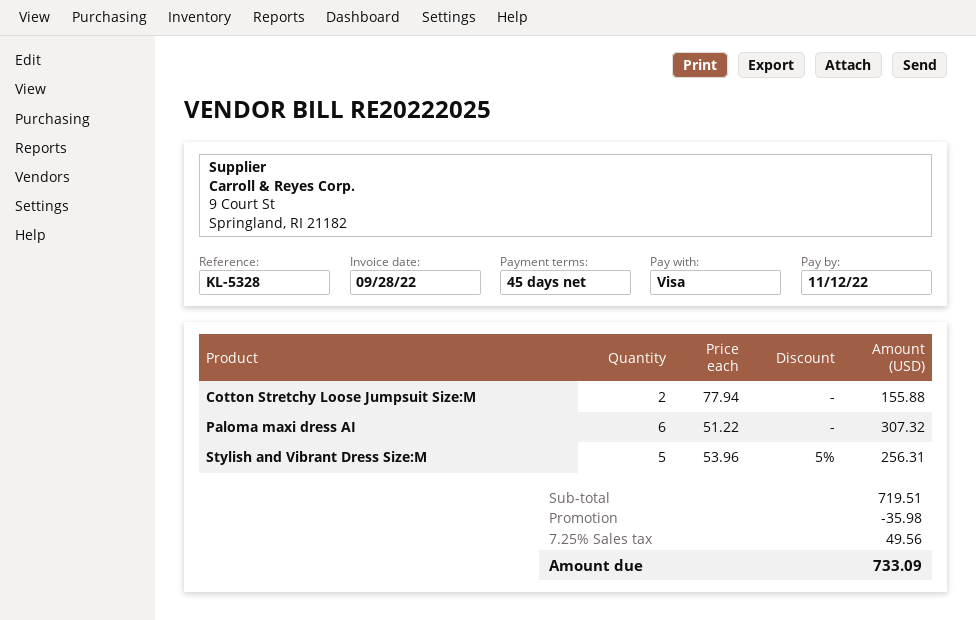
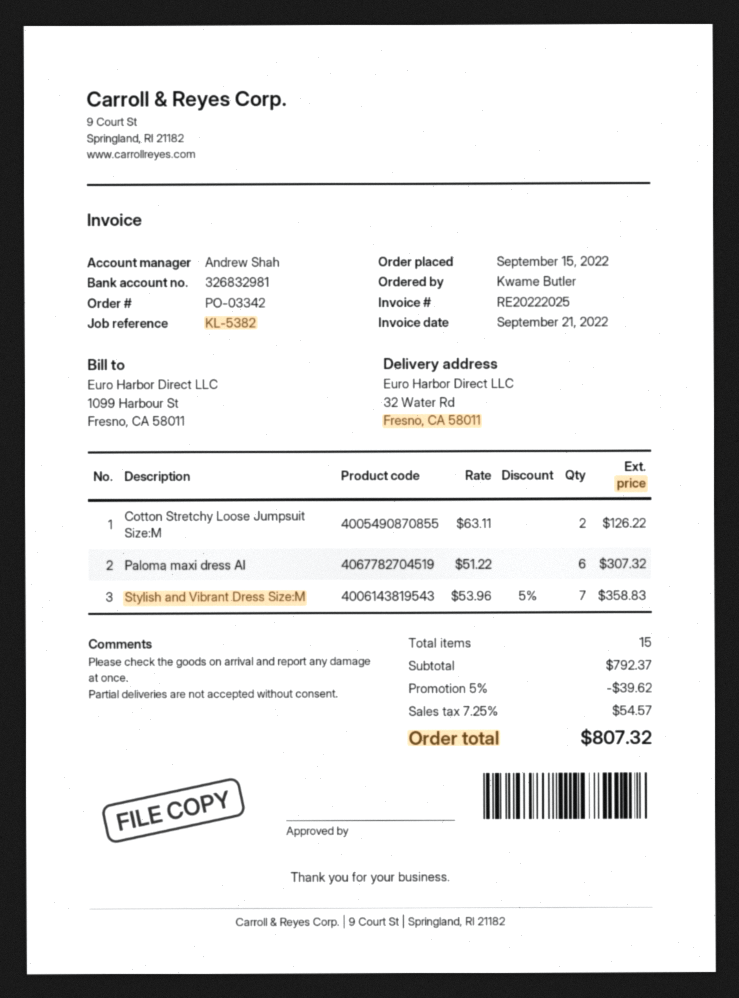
invoice date: 2022-09-28 -> 2022-09-21
reference: KL-5328 -> KL-5382
Cotton Stretchy Loose Jumpsuit Size:M: 2 x 77.94 = 155.88 -> 2 x 63.11 = 126.22
Stylish and Vibrant Dress Size:M: 5 x 53.96 - 5% = 256.31 -> 7 x 53.96 - 5% = 358.83
subtotal: 719.51 -> 792.37
discount: 35.98 -> 39.62
tax: 7.25% = 49.56 -> 7.25% = 54.57
total: 733.09 -> 807.32

